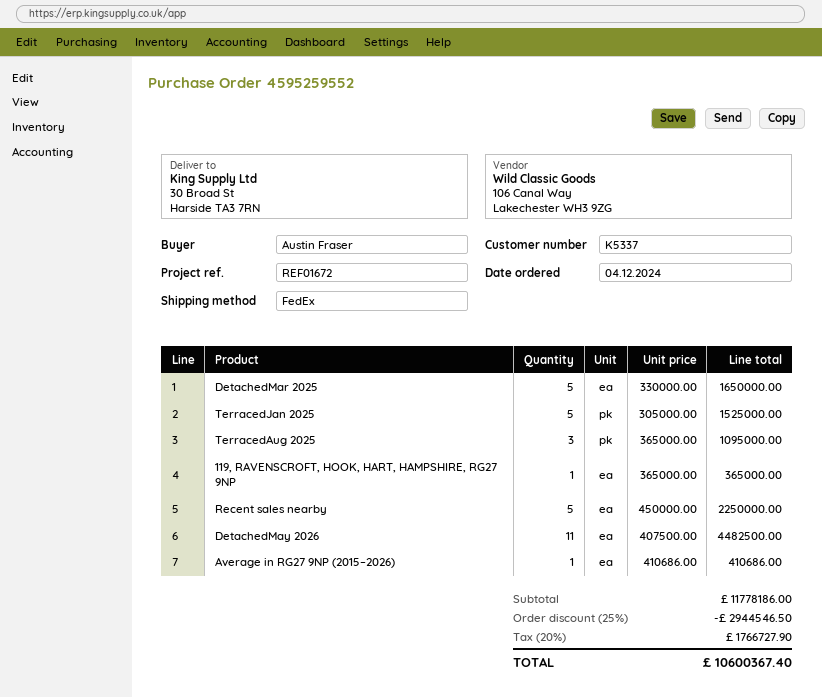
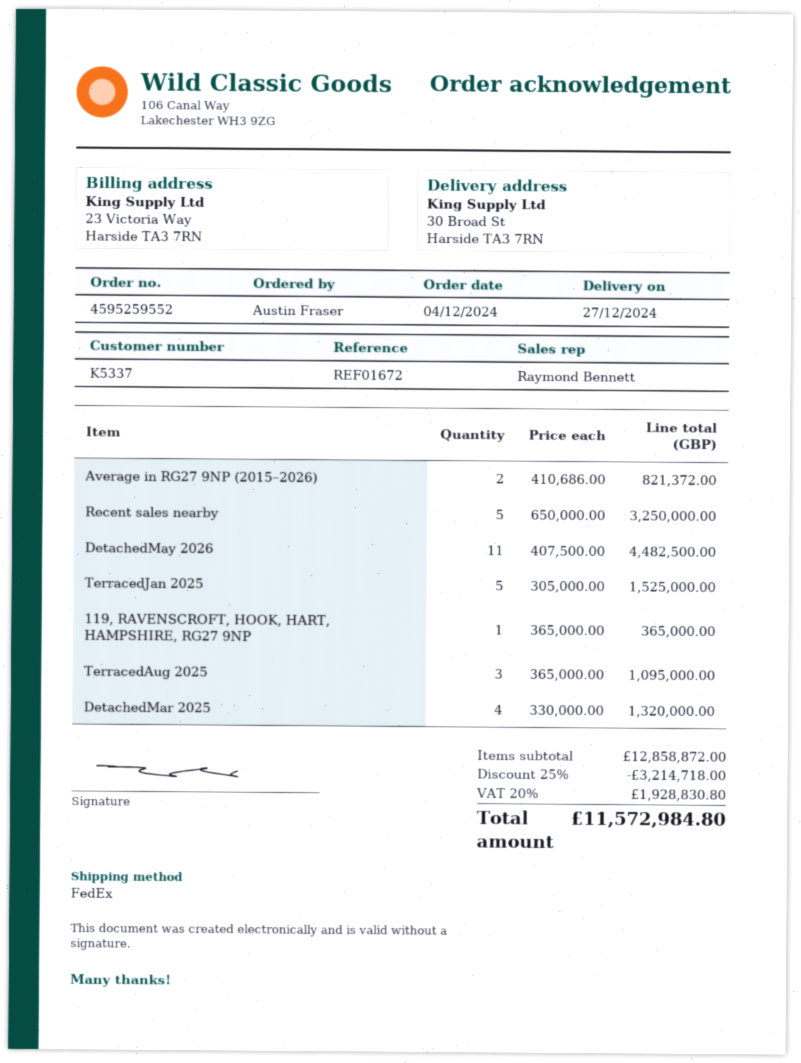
DetachedMar 2025: 5 x 330000.00 = 1650000.00 -> 4 x 330000.00 = 1320000.00
Recent sales nearby: 5 x 450000.00 = 2250000.00 -> 5 x 650000.00 = 3250000.00
Average in RG27 9NP (2015–2026): 1 x 410686.00 = 410686.00 -> 2 x 410686.00 = 821372.00
subtotal: 11778186.00 -> 12858872.00
discount: 25% = 2944546.50 -> 25% = 3214718.00
tax: 20% = 1766727.90 -> 20% = 1928830.80
total: 10600367.40 -> 11572984.80

